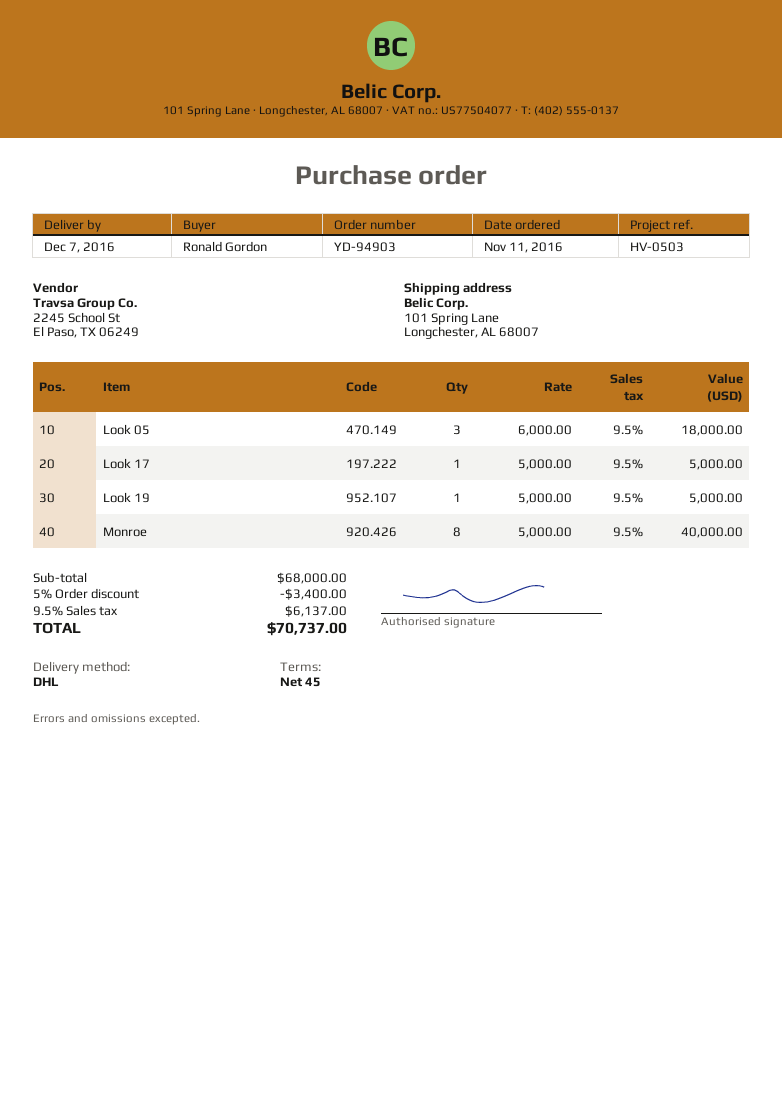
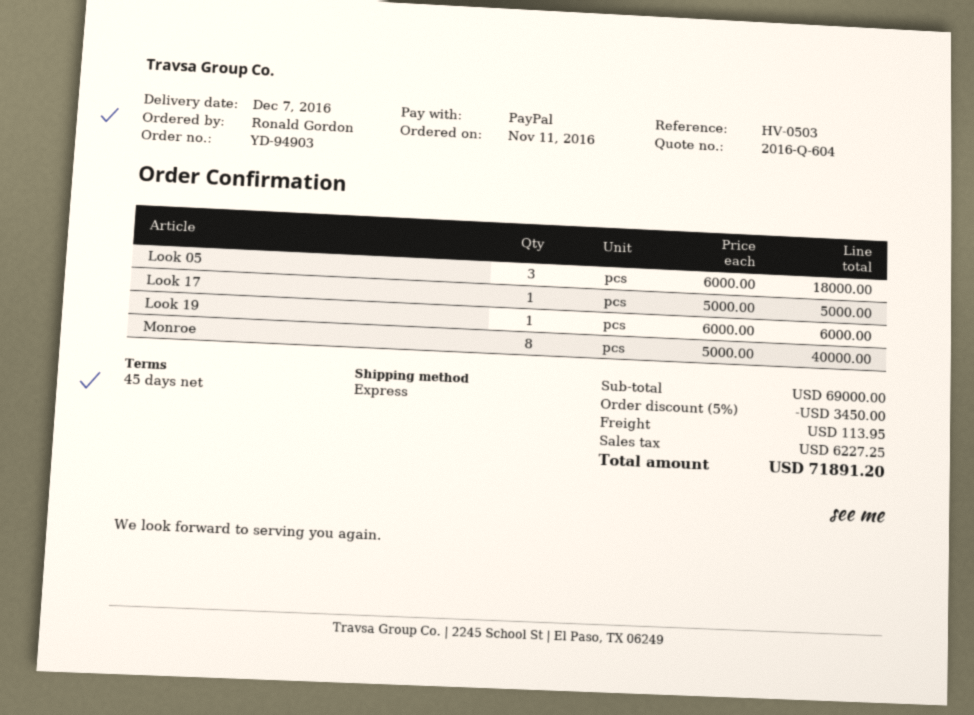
shipping method: DHL -> express
Look 19: 1 x 5000.00 = 5000.00 -> 1 x 6000.00 = 6000.00
subtotal: 68000.00 -> 69000.00
discount: 5% = 3400.00 -> 5% = 3450.00
shipping: none -> 113.95
tax: 6137.00 -> 6227.25
total: 70737.00 -> 71891.20

